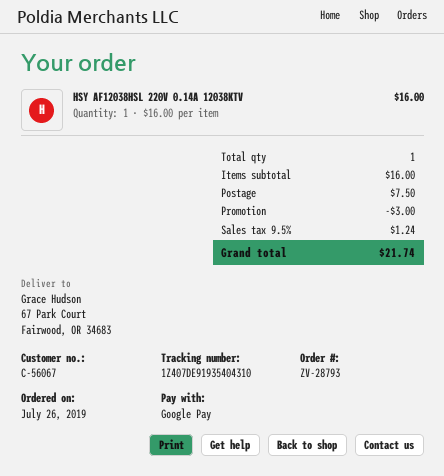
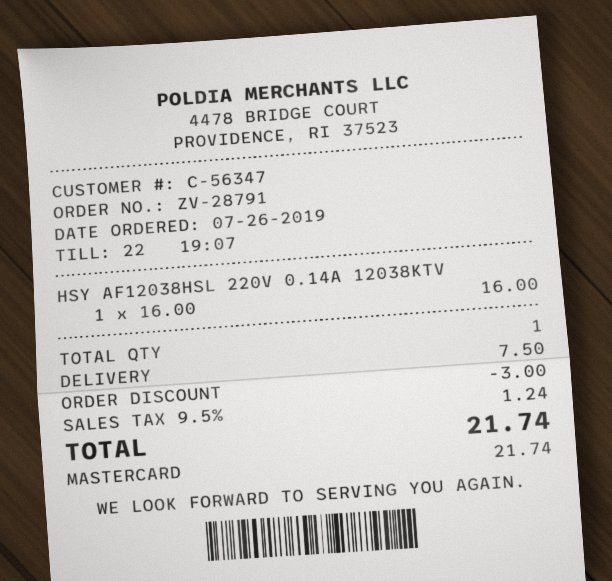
order number: ZV-28793 -> ZV-28791
customer number: C-56067 -> C-56347
payment method: Google Pay -> Mastercard

